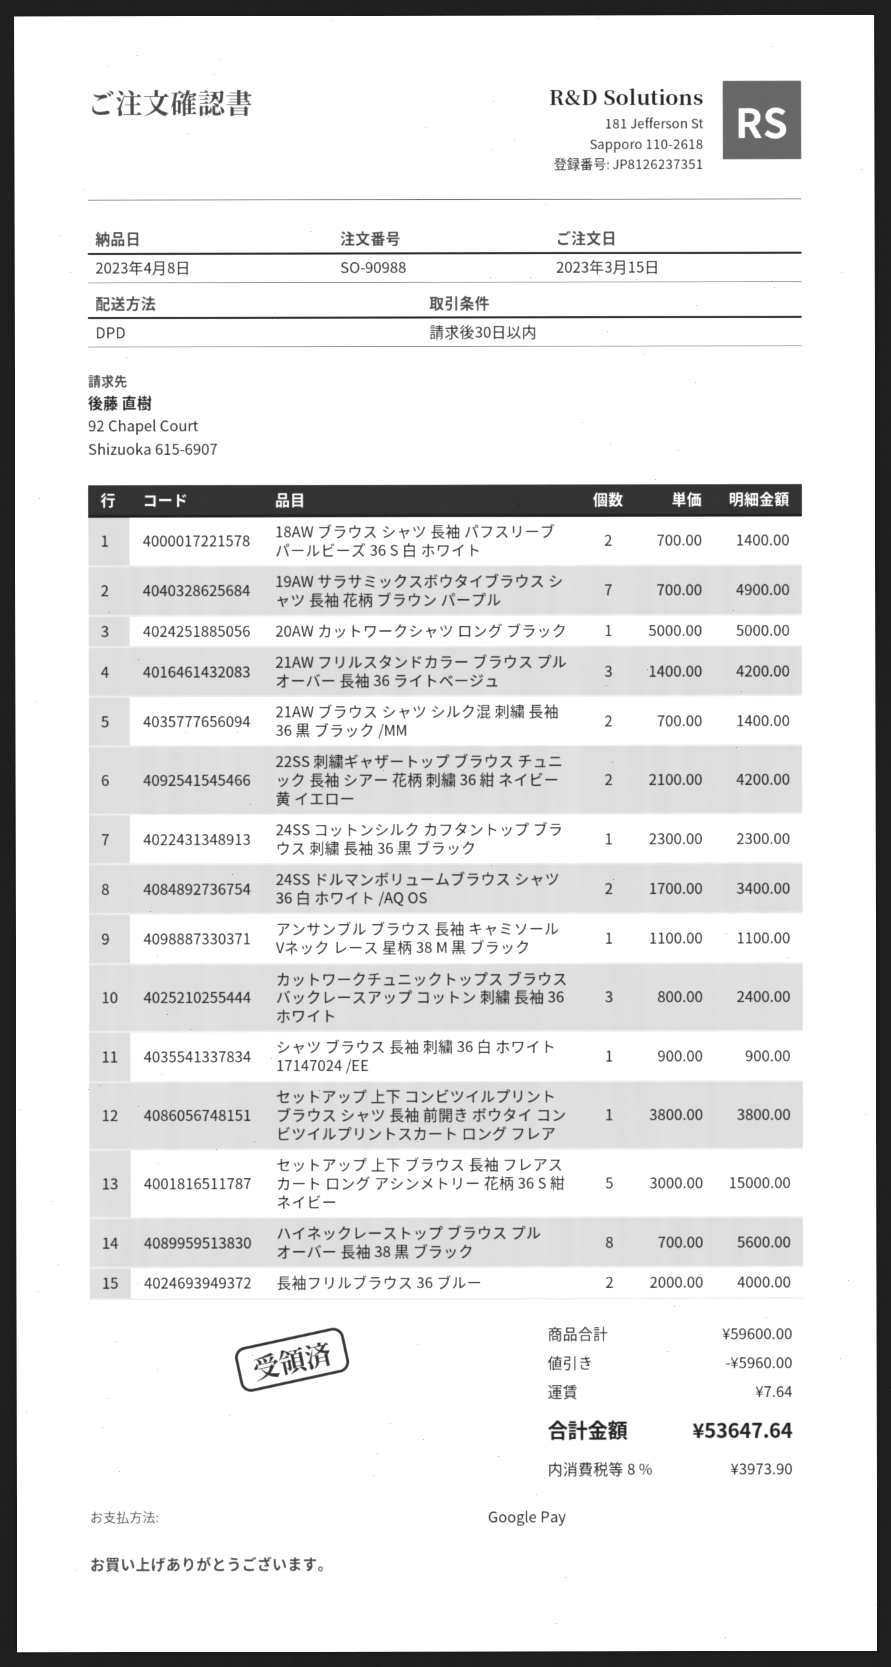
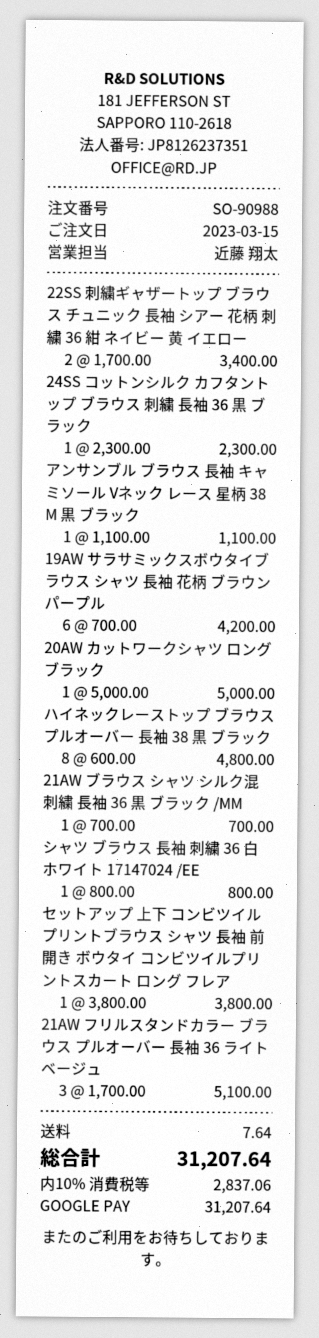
18AW ブラウス シャツ 長袖 パフスリーブ パールビーズ 36 S 白 ホワイト: 2 x 700.00 = 1400.00 -> none
19AW サラサミックスボウタイブラウス シャツ 長袖 花柄 ブラウン パープル: 7 x 700.00 = 4900.00 -> 6 x 700.00 = 4200.00
21AW フリルスタンドカラー ブラウス プルオーバー 長袖 36 ライトベージュ: 3 x 1400.00 = 4200.00 -> 3 x 1700.00 = 5100.00
21AW ブラウス シャツ シルク混 刺繍 長袖 36 黒 ブラック /MM: 2 x 700.00 = 1400.00 -> 1 x 700.00 = 700.00
22SS 刺繍ギャザートップ ブラウス チュニック 長袖 シアー 花柄 刺繍 36 紺 ネイビー 黄 イエロー: 2 x 2100.00 = 4200.00 -> 2 x 1700.00 = 3400.00
24SS ドルマンボリュームブラウス シャツ 36 白 ホワイト /AQ OS: 2 x 1700.00 = 3400.00 -> none
カットワークチュニックトップス ブラウス バックレースアップ コットン 刺繍 長袖 36 ホワイト: 3 x 800.00 = 2400.00 -> none
シャツ ブラウス 長袖 刺繍 36 白 ホワイト 17147024 /EE: 1 x 900.00 = 900.00 -> 1 x 800.00 = 800.00
セットアップ 上下 ブラウス 長袖 フレアスカート ロング アシンメトリー 花柄 36 S 紺 ネイビー: 5 x 3000.00 = 15000.00 -> none
ハイネックレーストップ ブラウス プルオーバー 長袖 38 黒 ブラック: 8 x 700.00 = 5600.00 -> 8 x 600.00 = 4800.00
長袖フリルブラウス 36 ブルー: 2 x 2000.00 = 4000.00 -> none
discount: 5960.00 -> none
tax: 8% = 3973.90 -> 10% = 2837.06
total: 53647.64 -> 31207.64

